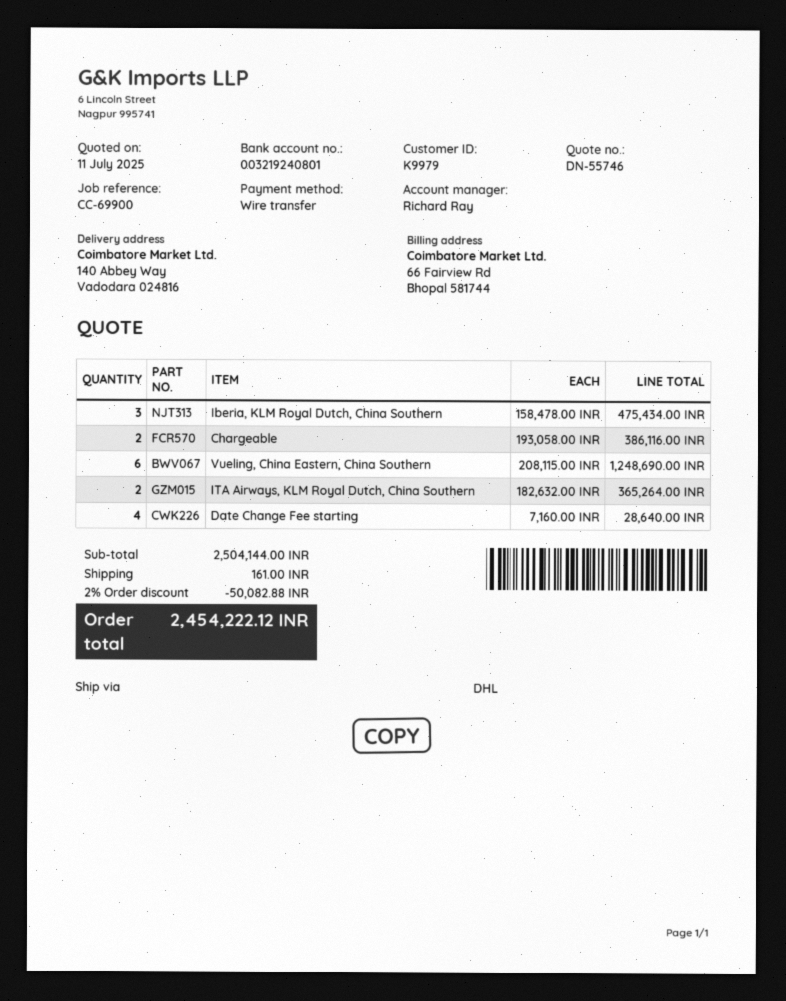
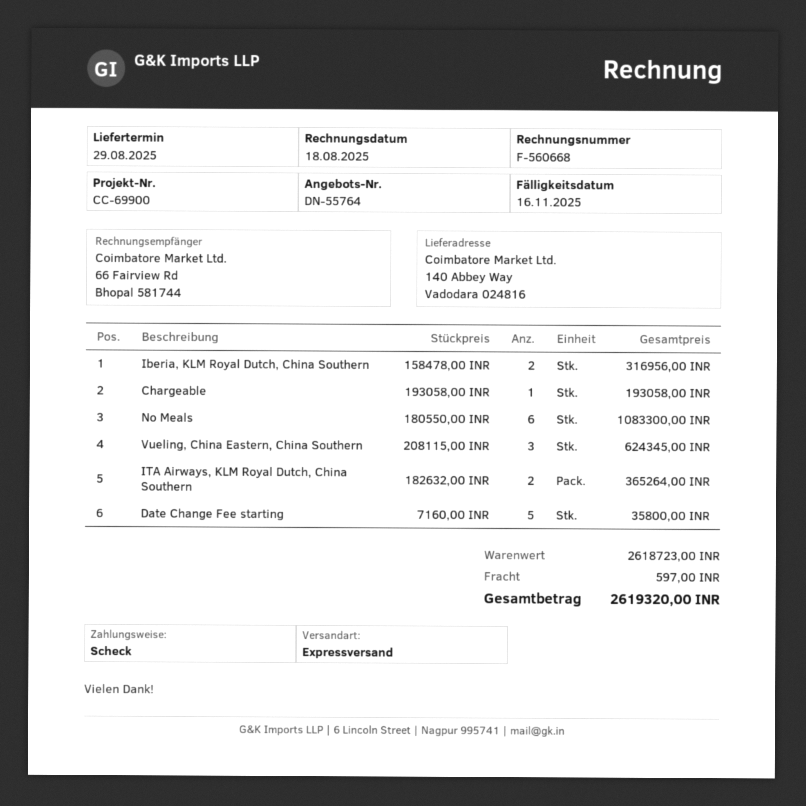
quote number: DN-55746 -> DN-55764
payment method: bank transfer -> cheque
shipping method: DHL -> express
Iberia, KLM Royal Dutch, China Southern: 3 x 158478.00 = 475434.00 -> 2 x 158478.00 = 316956.00
Chargeable: 2 x 193058.00 = 386116.00 -> 1 x 193058.00 = 193058.00
Vueling, China Eastern, China Southern: 6 x 208115.00 = 1248690.00 -> 3 x 208115.00 = 624345.00
Date Change Fee starting: 4 x 7160.00 = 28640.00 -> 5 x 7160.00 = 35800.00
No Meals: none -> 6 x 180550.00 = 1083300.00
subtotal: 2504144.00 -> 2618723.00
discount: 2% = 50082.88 -> none
shipping: 161.00 -> 597.00
total: 2454222.12 -> 2619320.00

